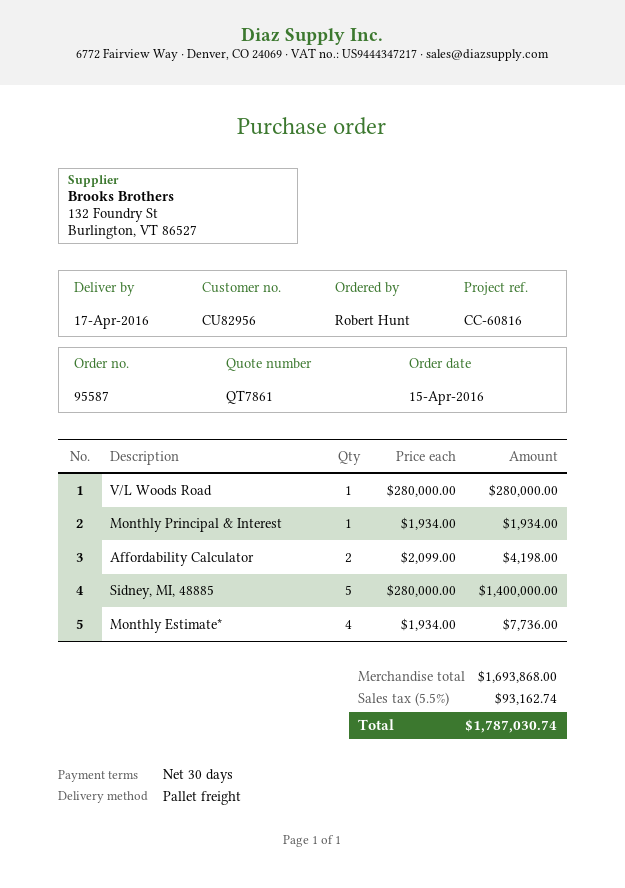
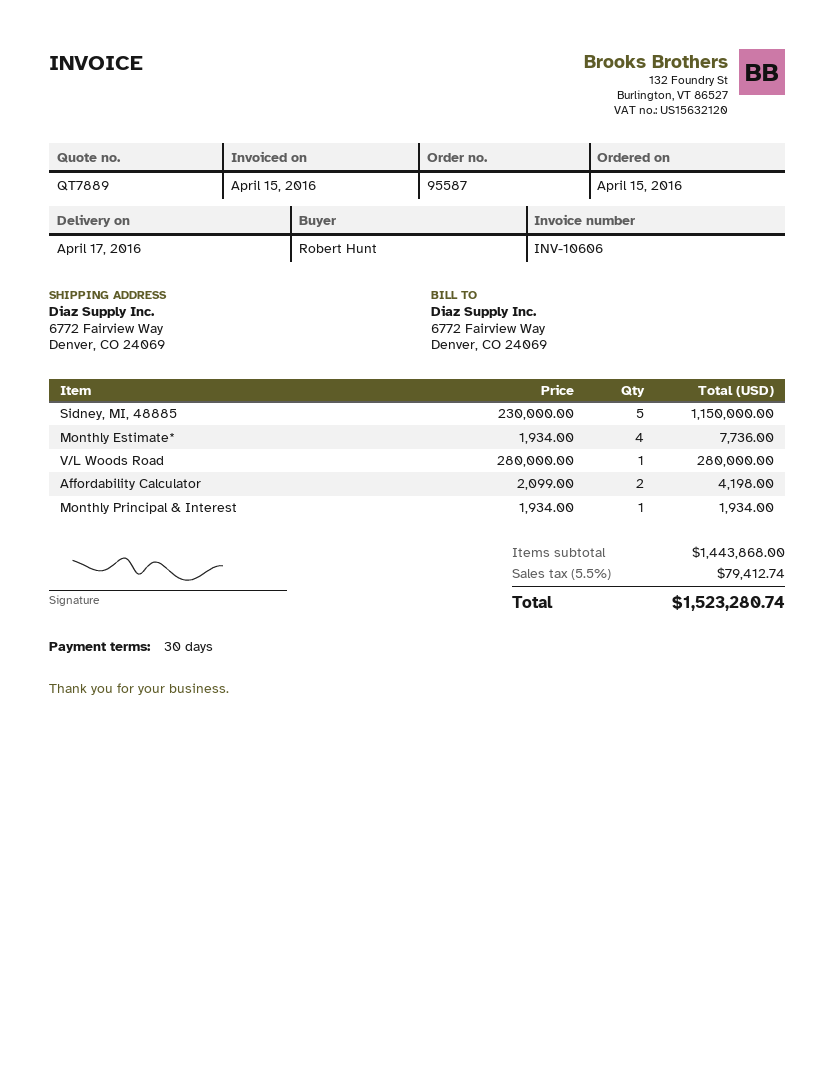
quote number: QT7861 -> QT7889
Sidney, MI, 48885: 5 x 280000.00 = 1400000.00 -> 5 x 230000.00 = 1150000.00
subtotal: 1693868.00 -> 1443868.00
tax: 5.5% = 93162.74 -> 5.5% = 79412.74
total: 1787030.74 -> 1523280.74

